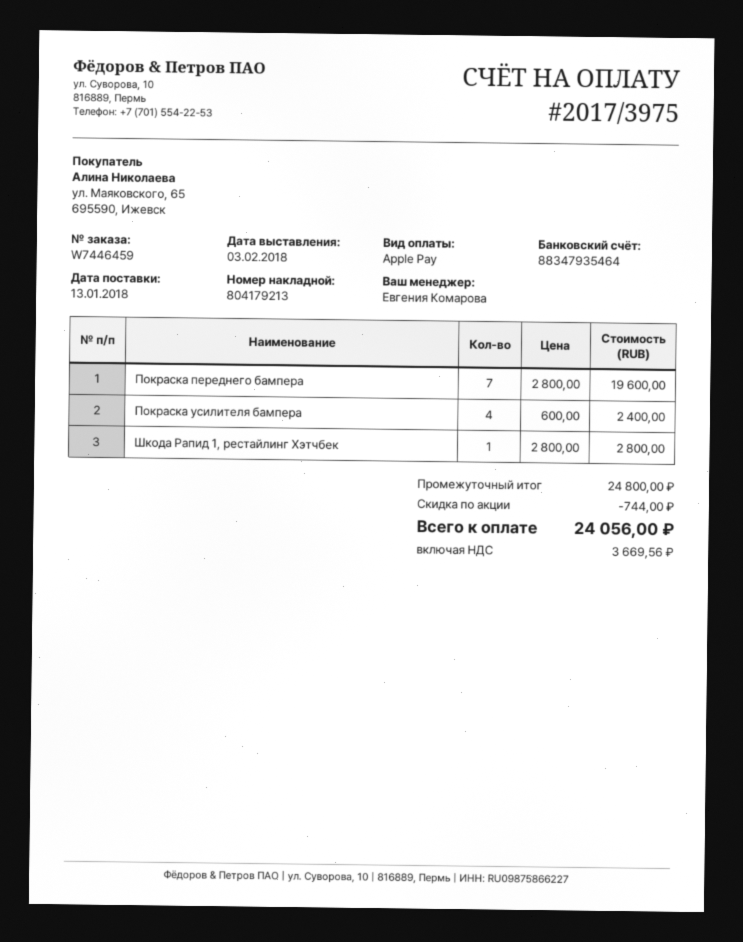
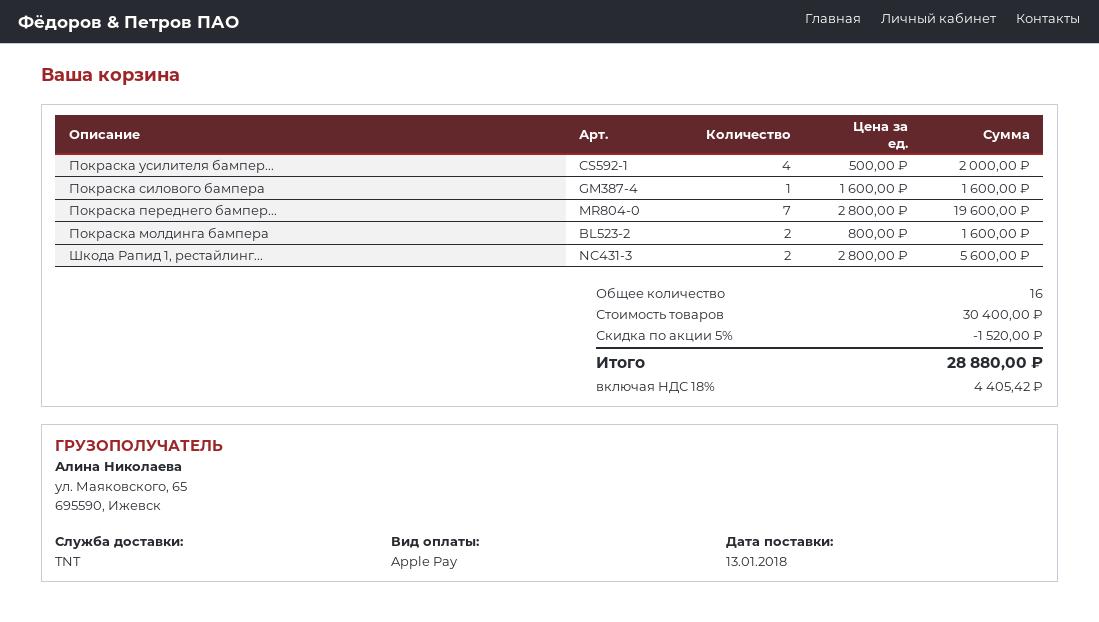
Покраска усилителя бампера: 4 x 600.00 = 2400.00 -> 4 x 500.00 = 2000.00
Шкода Рапид 1, рестайлинг Хэтчбек: 1 x 2800.00 = 2800.00 -> 2 x 2800.00 = 5600.00
Покраска силового бампера: none -> 1 x 1600.00 = 1600.00
Покраска молдинга бампера: none -> 2 x 800.00 = 1600.00
subtotal: 24800.00 -> 30400.00
discount: 744.00 -> 1520.00
tax: 3669.56 -> 4405.42
total: 24056.00 -> 28880.00

